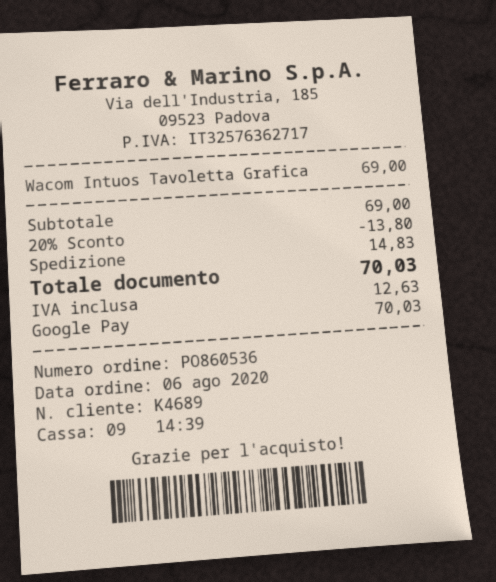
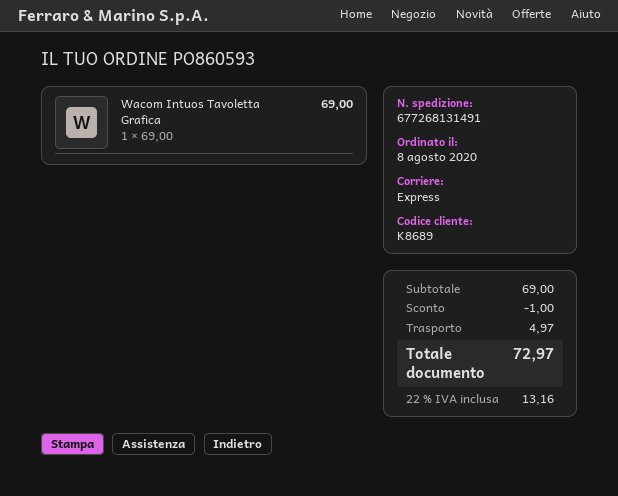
order number: PO860536 -> PO860593
order date: 2020-08-06 -> 2020-08-08
customer number: K4689 -> K8689
discount: 13.80 -> 1.00
shipping: 14.83 -> 4.97
tax: 12.63 -> 13.16
total: 70.03 -> 72.97

